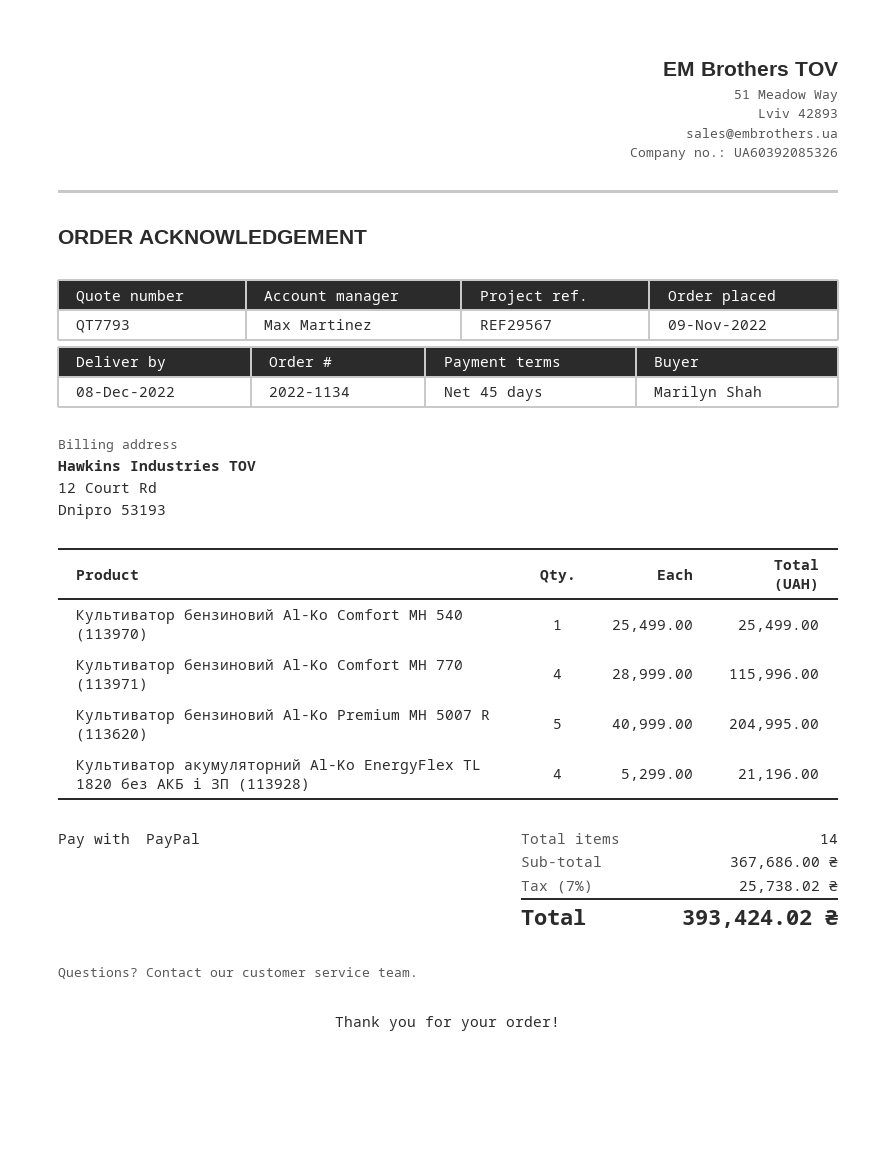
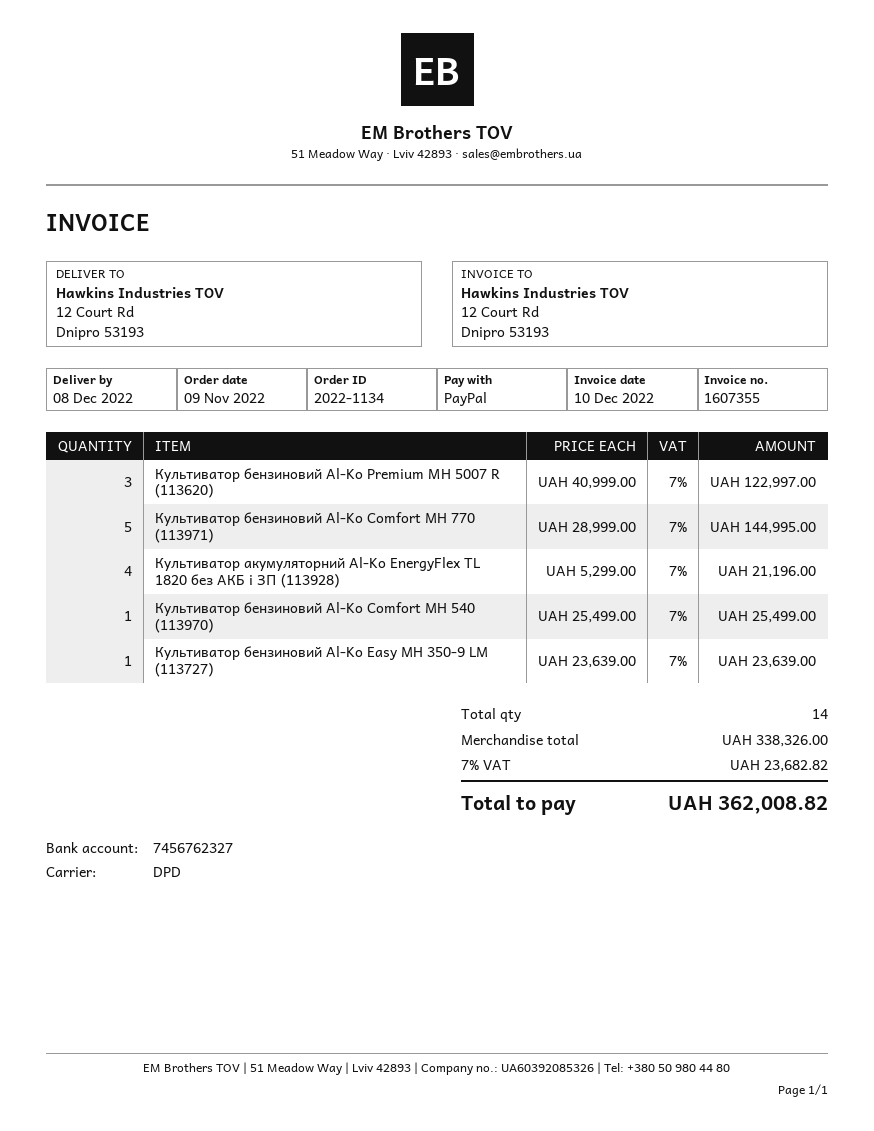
Культиватор бензиновий Al-Ko Comfort MH 770 (113971): 4 x 28999.00 = 115996.00 -> 5 x 28999.00 = 144995.00
Культиватор бензиновий Al-Ko Premium МН 5007 R (113620): 5 x 40999.00 = 204995.00 -> 3 x 40999.00 = 122997.00
Культиватор бензиновий Al-Ko Easy MH 350-9 LM (113727): none -> 1 x 23639.00 = 23639.00
subtotal: 367686.00 -> 338326.00
tax: 7% = 25738.02 -> 7% = 23682.82
total: 393424.02 -> 362008.82

